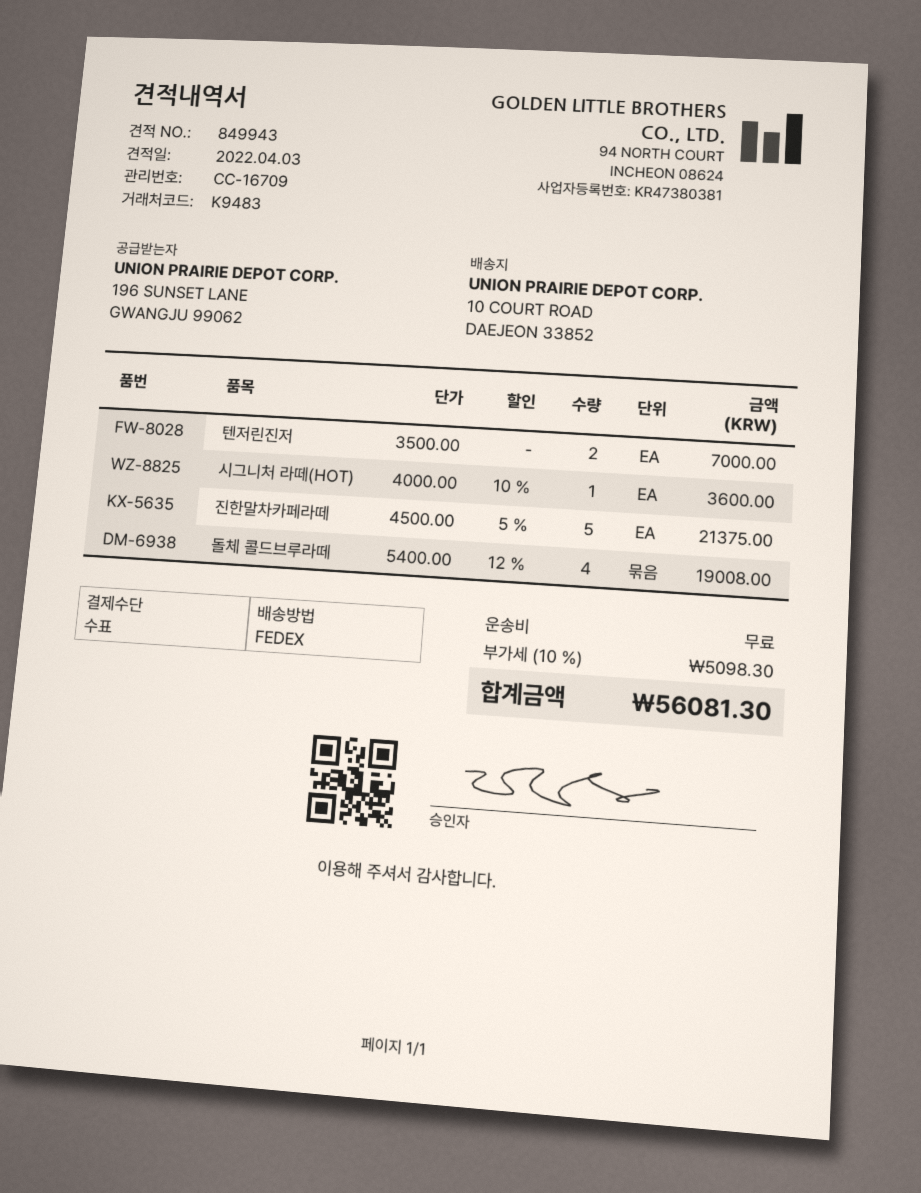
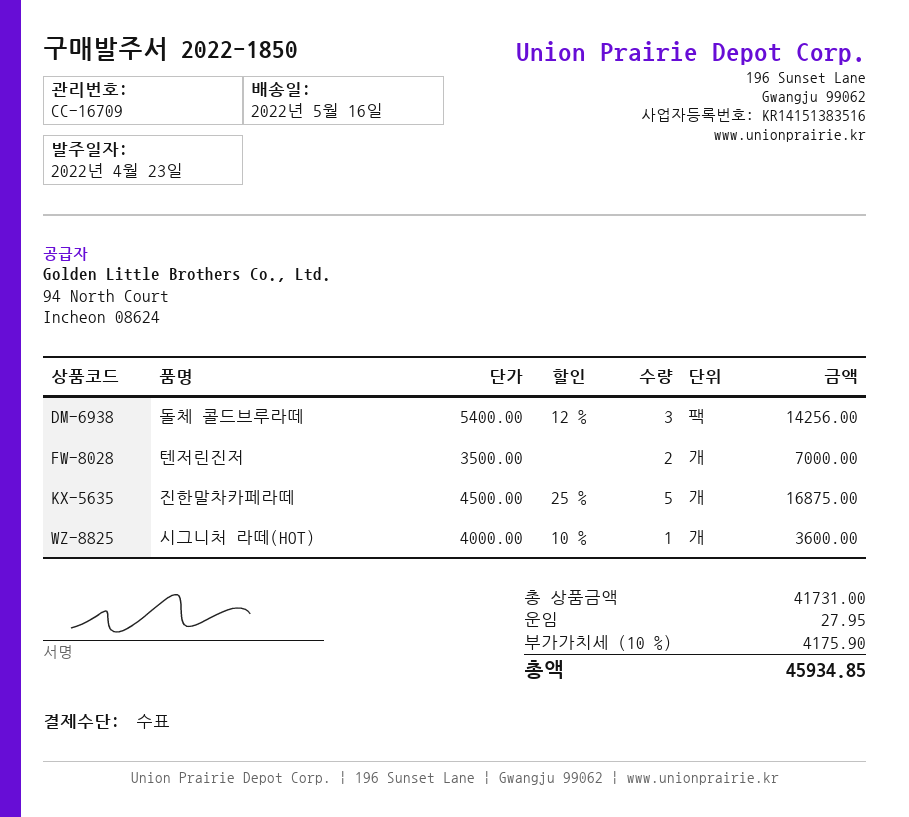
진한말차카페라떼: 5 x 4500.00 - 5% = 21375.00 -> 5 x 4500.00 - 25% = 16875.00
돌체 콜드브루라떼: 4 x 5400.00 - 12% = 19008.00 -> 3 x 5400.00 - 12% = 14256.00
shipping: 0.00 -> 27.95
tax: 10% = 5098.30 -> 10% = 4175.90
total: 56081.30 -> 45934.85

